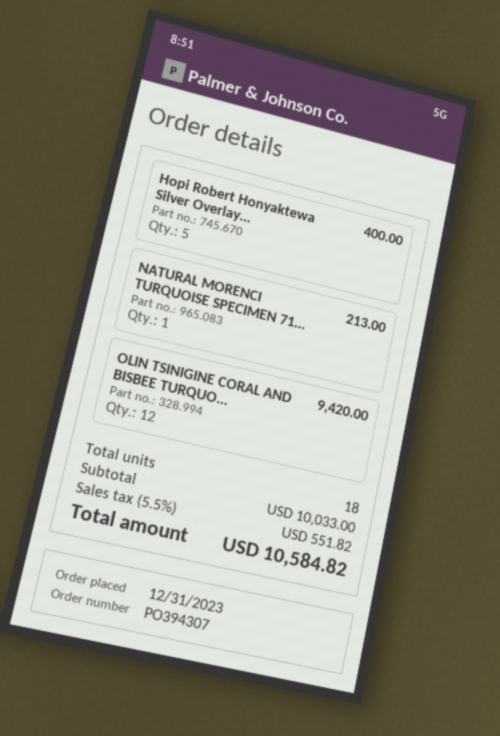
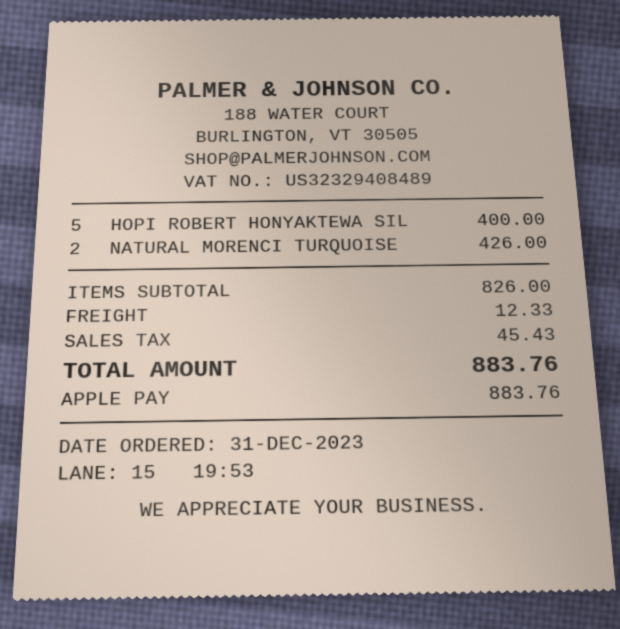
NATURAL MORENCI TURQUOISE SPECIMEN 71...: 1 for 213.00 -> 2 for 426.00
OLIN TSINIGINE CORAL AND BISBEE TURQUO...: 12 for 9420.00 -> none
subtotal: 10033.00 -> 826.00
shipping: none -> 12.33
tax: 551.82 -> 45.43
total: 10584.82 -> 883.76

